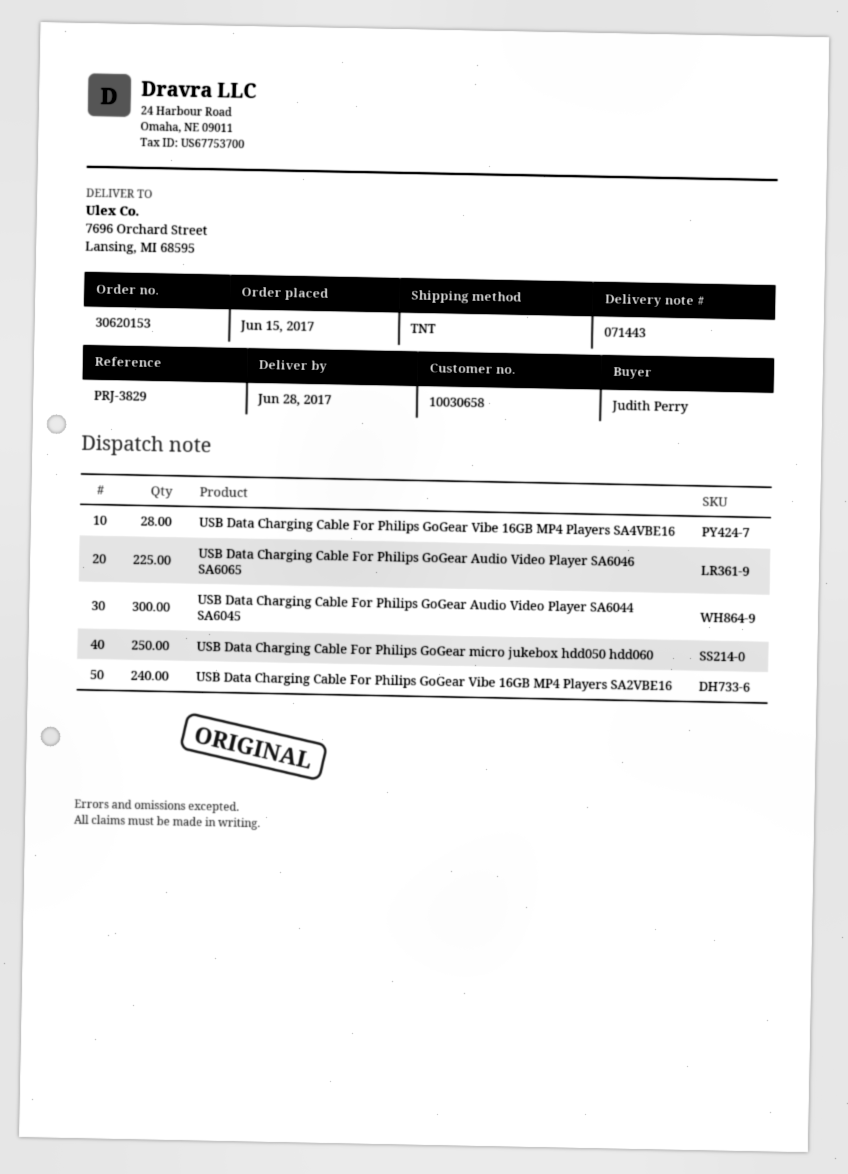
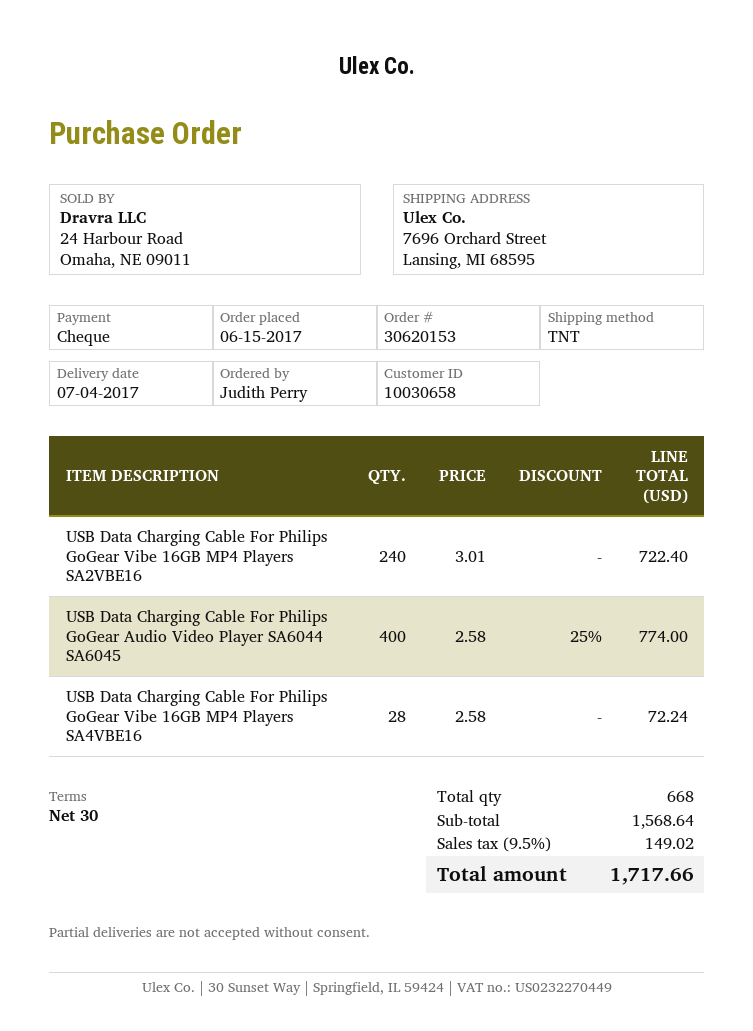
delivery date: 2017-06-28 -> 2017-07-04
USB Data Charging Cable For Philips GoGear Audio Video Player SA6046 SA6065: 225 -> none
USB Data Charging Cable For Philips GoGear Audio Video Player SA6044 SA6045: 300 -> 400
USB Data Charging Cable For Philips GoGear micro jukebox hdd050 hdd060: 250 -> none

